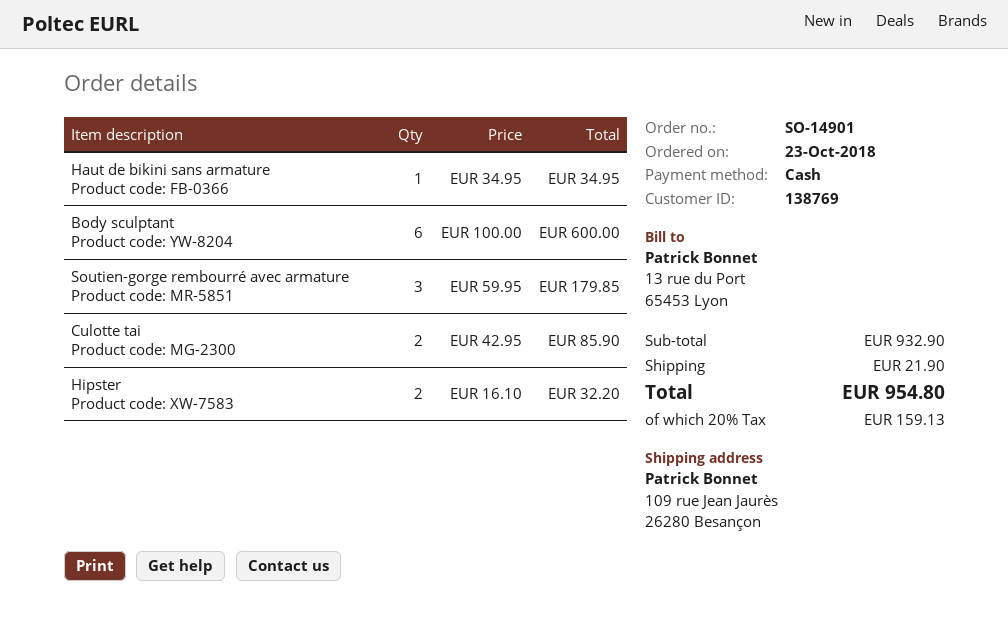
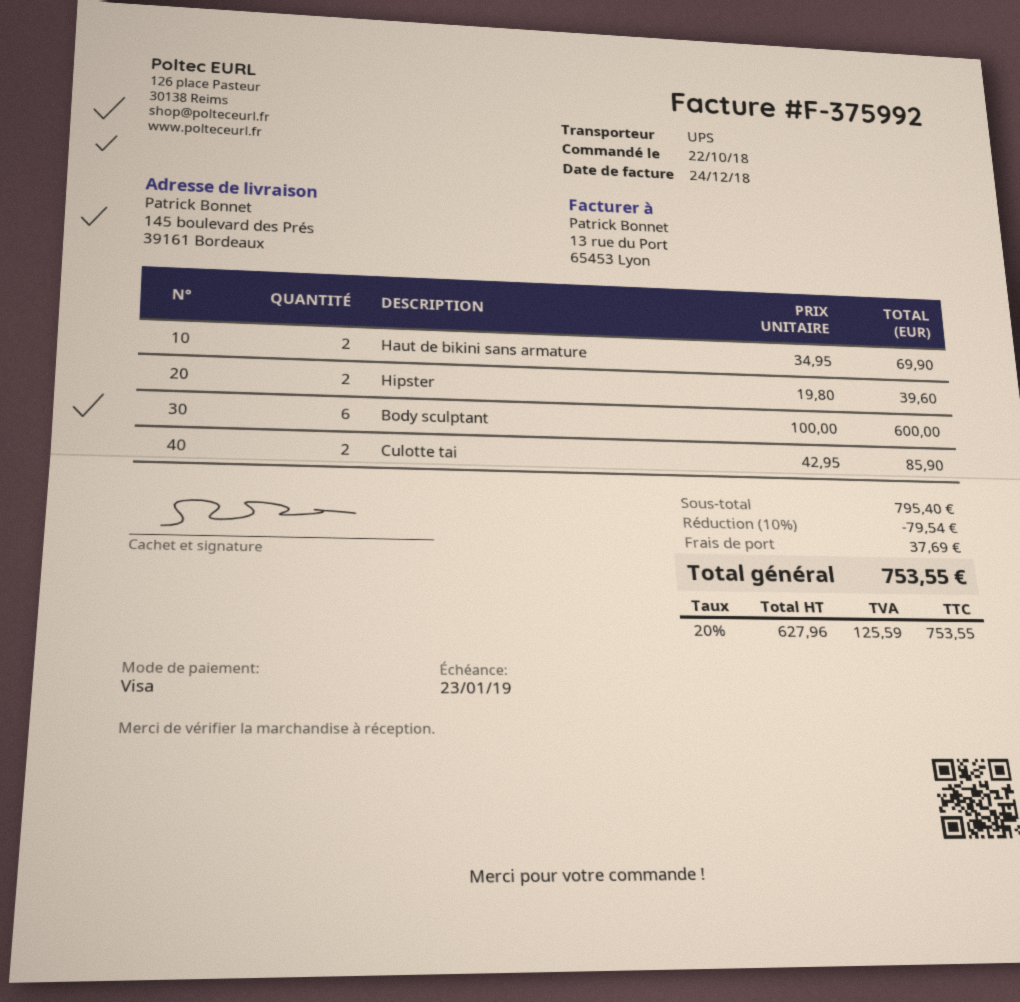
order date: 2018-10-23 -> 2018-10-22
payment method: cash -> Visa
ship to: 109 rue Jean Jaurès, 26280 Besançon -> 145 boulevard des Prés, 39161 Bordeaux
Haut de bikini sans armature: 1 x 34.95 = 34.95 -> 2 x 34.95 = 69.90
Soutien-gorge rembourré avec armature: 3 x 59.95 = 179.85 -> none
Hipster: 2 x 16.10 = 32.20 -> 2 x 19.80 = 39.60
subtotal: 932.90 -> 795.40
discount: none -> 10% = 79.54
shipping: 21.90 -> 37.69
tax: 20% = 159.13 -> 20% = 125.59
total: 954.80 -> 753.55

